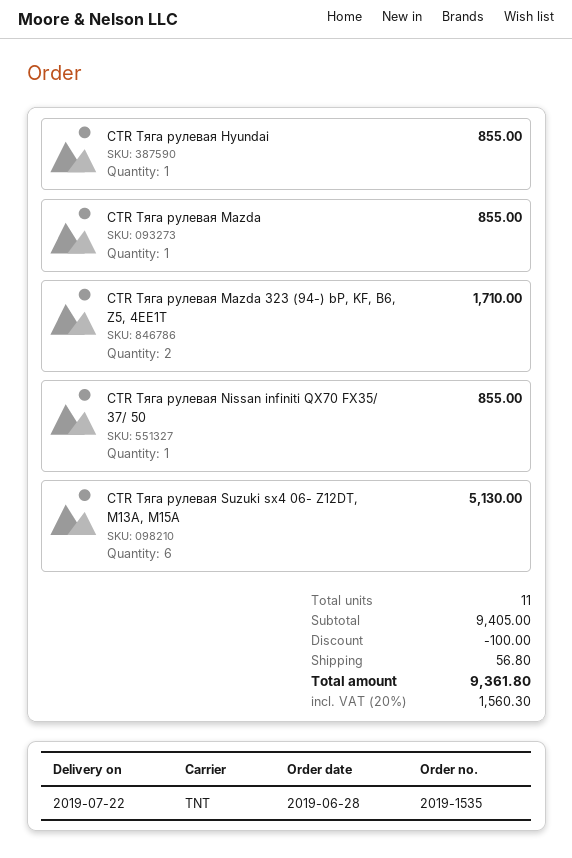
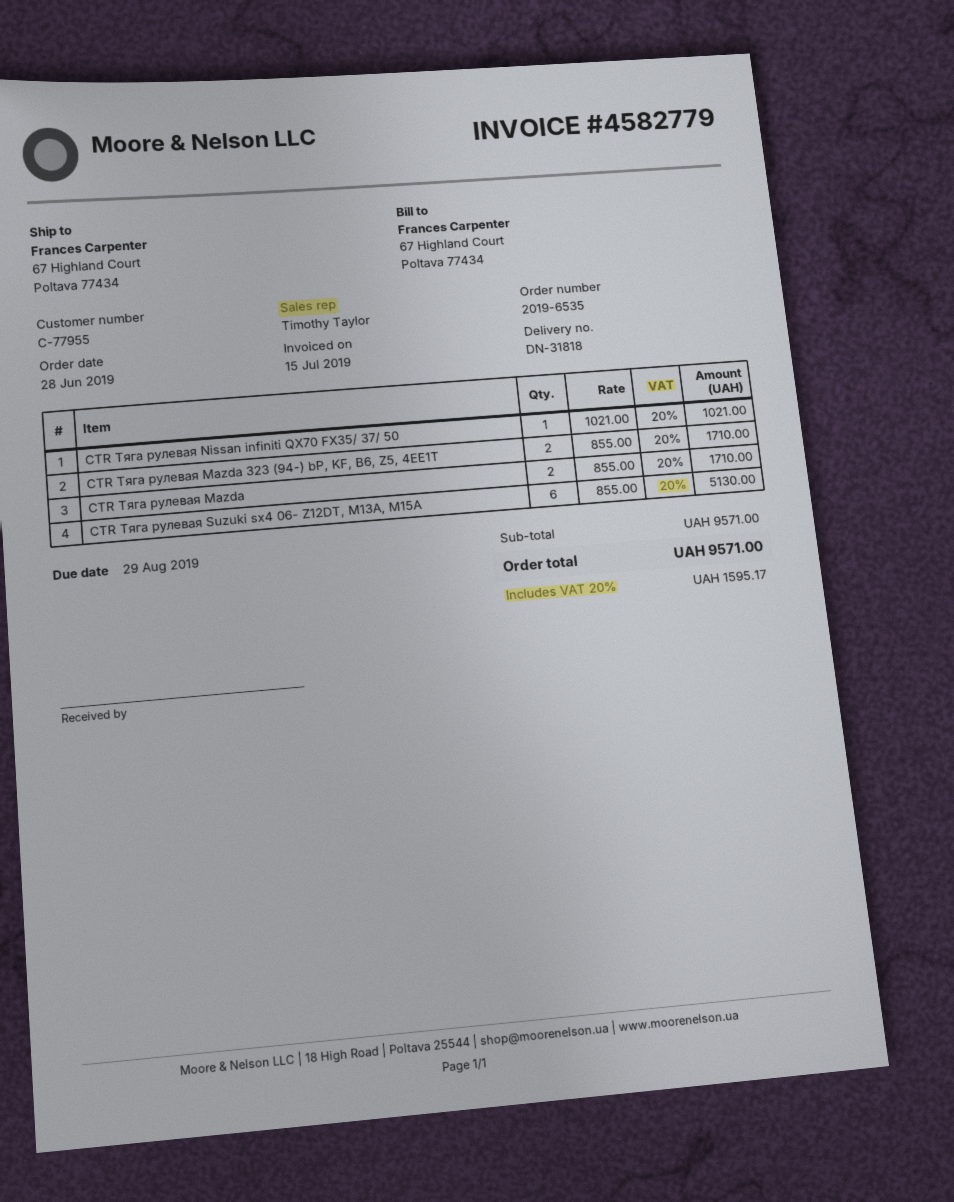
order number: 2019-1535 -> 2019-6535
CTR Тяга рулевая Hyundai: 1 for 855.00 -> none
CTR Тяга рулевая Mazda: 1 for 855.00 -> 2 for 1710.00
CTR Тяга рулевая Nissan infiniti QX70 FX35/ 37/ 50: 1 for 855.00 -> 1 for 1021.00
subtotal: 9405.00 -> 9571.00
discount: 100.00 -> none
shipping: 56.80 -> none
tax: 20% = 1560.30 -> 20% = 1595.17
total: 9361.80 -> 9571.00

